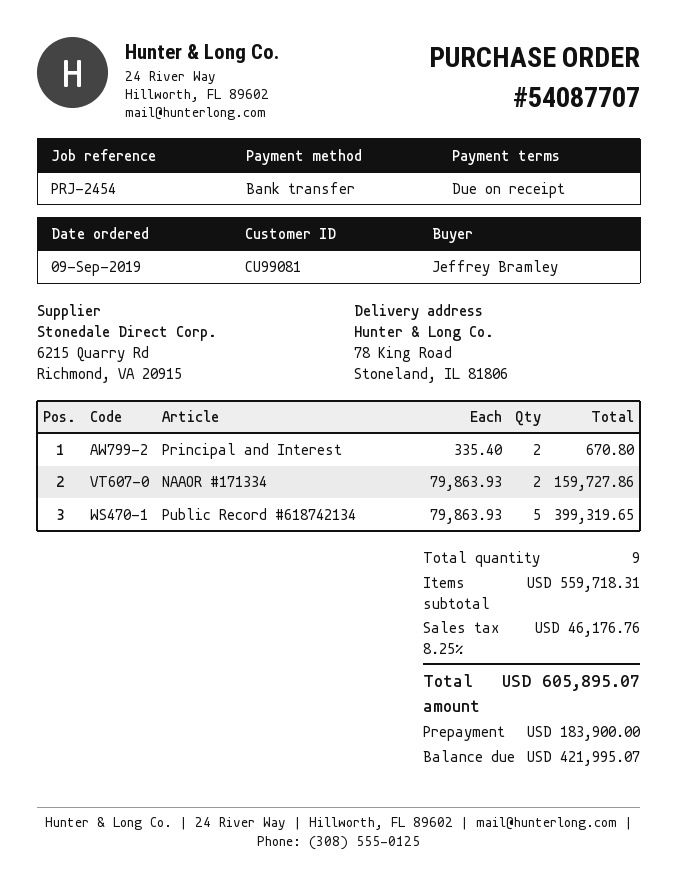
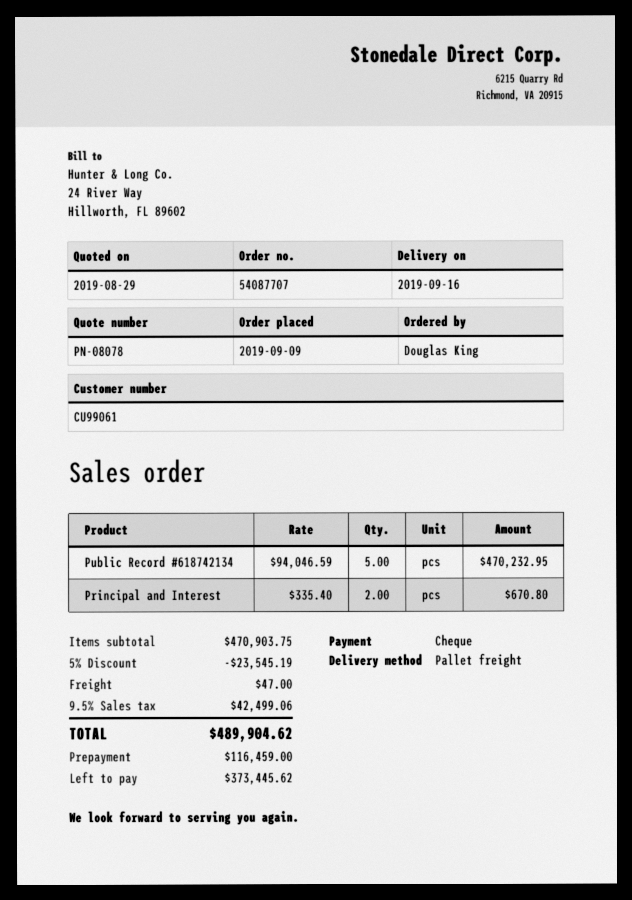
customer number: CU99081 -> CU99061
ordered by: Jeffrey Bramley -> Douglas King
payment method: bank transfer -> cheque
NAAOR #171334: 2 x 79863.93 = 159727.86 -> none
Public Record #618742134: 5 x 79863.93 = 399319.65 -> 5 x 94046.59 = 470232.95
subtotal: 559718.31 -> 470903.75
discount: none -> 5% = 23545.19
shipping: none -> 47.00
tax: 8.25% = 46176.76 -> 9.5% = 42499.06
total: 605895.07 -> 489904.62
deposit: 183900.00 -> 116459.00
balance: 421995.07 -> 373445.62

